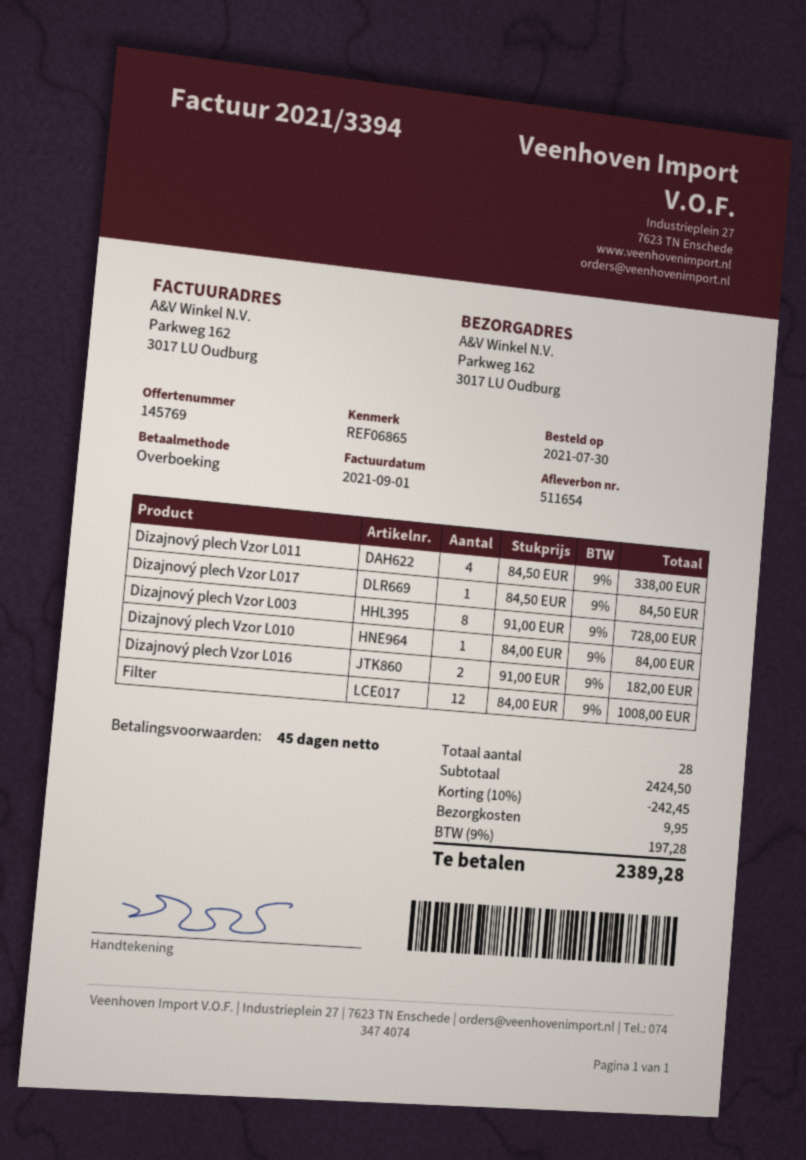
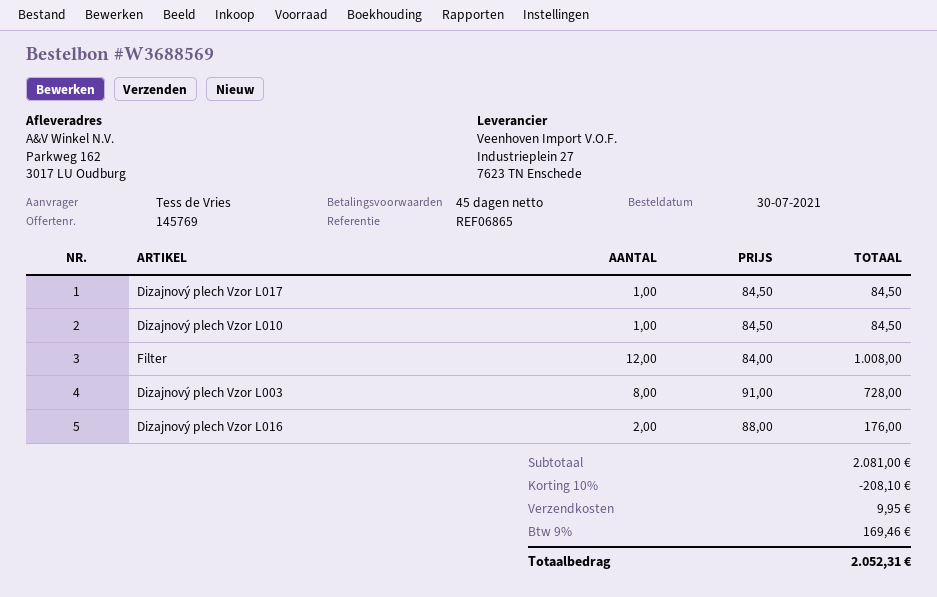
Dizajnový plech Vzor L011: 4 x 84.50 = 338.00 -> none
Dizajnový plech Vzor L010: 1 x 84.00 = 84.00 -> 1 x 84.50 = 84.50
Dizajnový plech Vzor L016: 2 x 91.00 = 182.00 -> 2 x 88.00 = 176.00
subtotal: 2424.50 -> 2081.00
discount: 10% = 242.45 -> 10% = 208.10
tax: 9% = 197.28 -> 9% = 169.46
total: 2389.28 -> 2052.31

